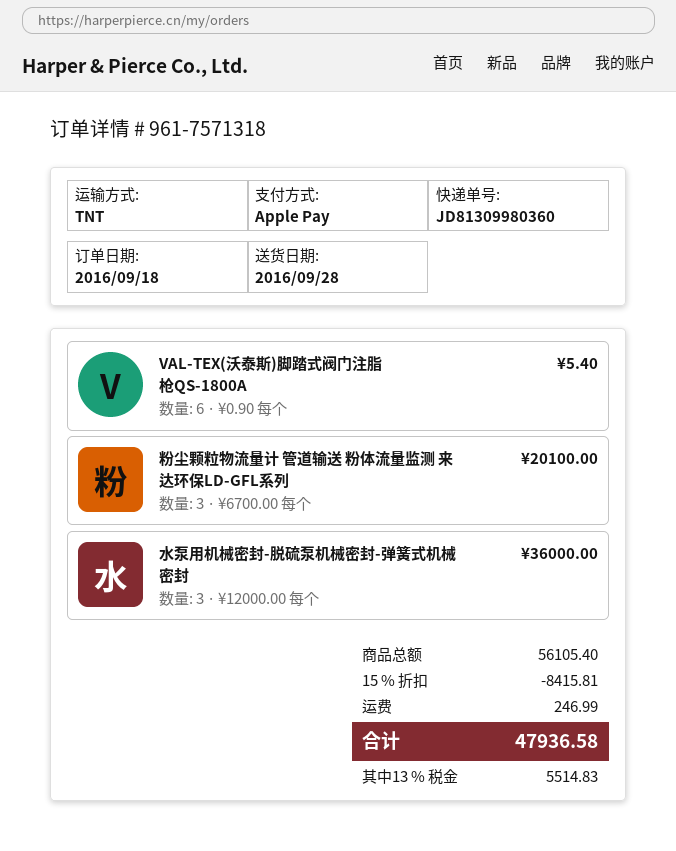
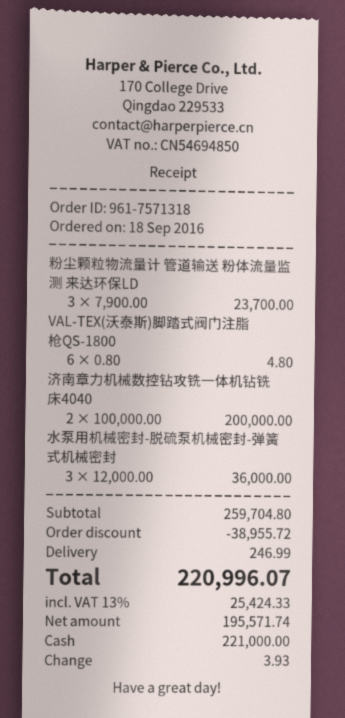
payment method: Apple Pay -> cash
VAL-TEX(沃泰斯)脚踏式阀门注脂枪QS-1800A: 6 x 0.90 = 5.40 -> 6 x 0.80 = 4.80
粉尘颗粒物流量计 管道输送 粉体流量监测 来达环保LD-GFL系列: 3 x 6700.00 = 20100.00 -> 3 x 7900.00 = 23700.00
济南章力机械数控钻攻铣一体机钻铣床4040: none -> 2 x 100000.00 = 200000.00
subtotal: 56105.40 -> 259704.80
discount: 8415.81 -> 38955.72
tax: 13% = 5514.83 -> 13% = 25424.33
total: 47936.58 -> 220996.07

